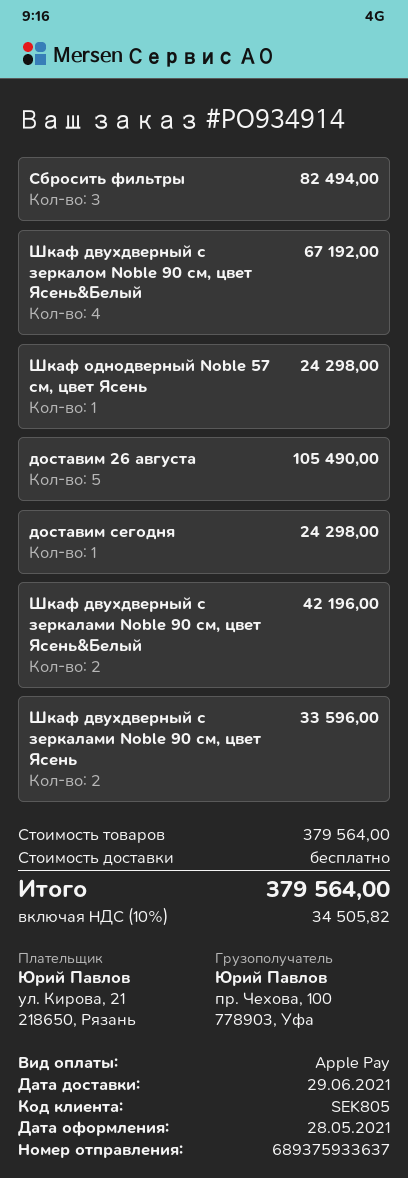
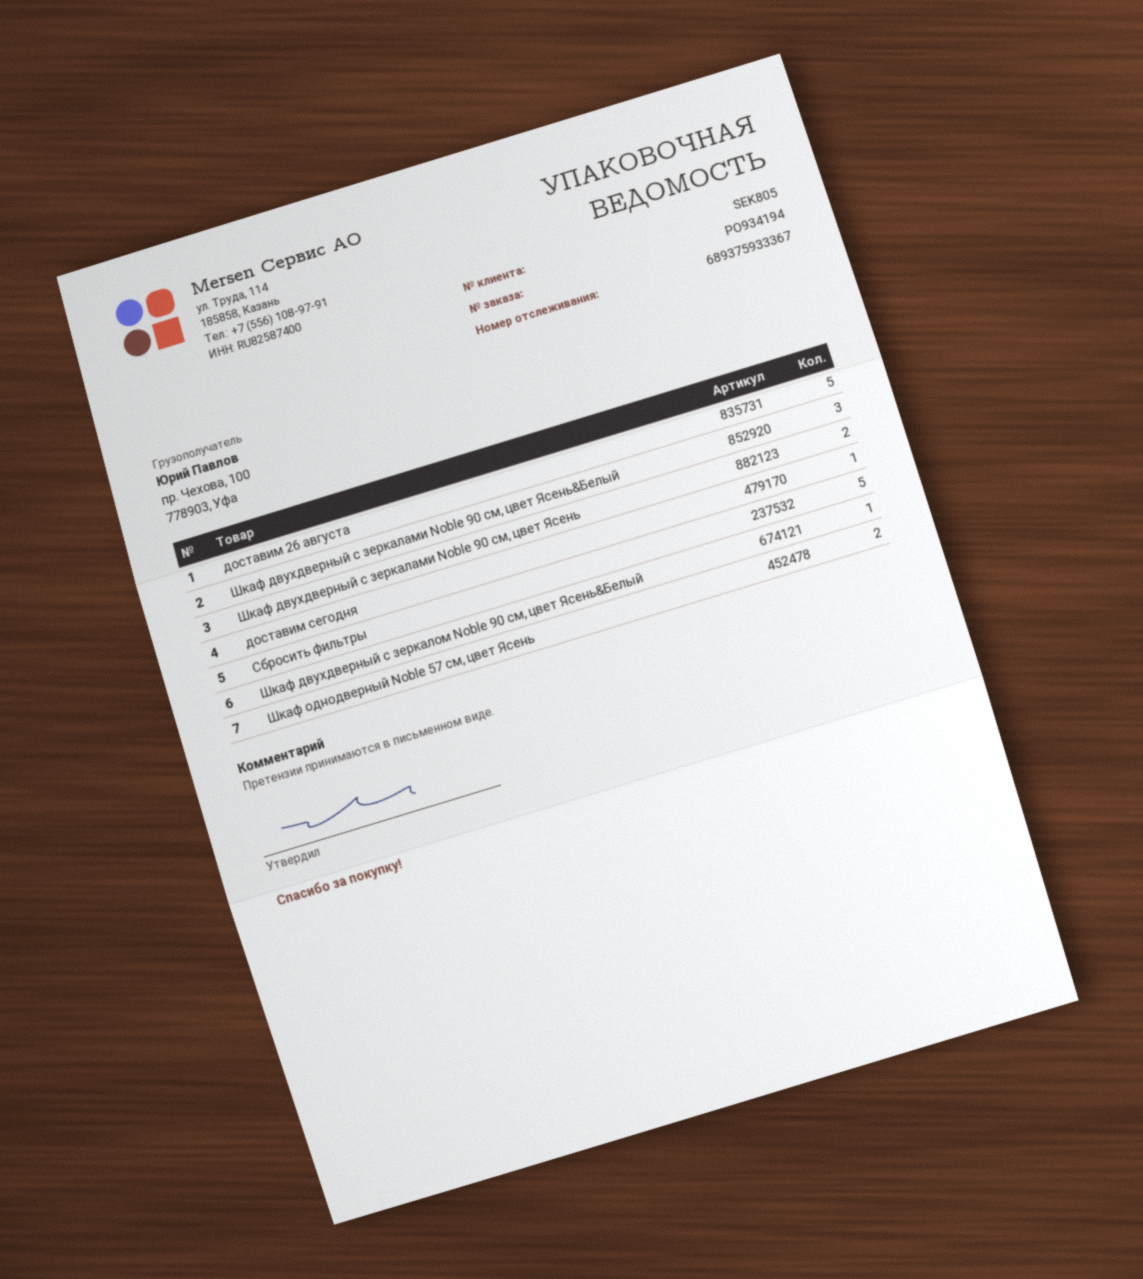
order number: PO934914 -> PO934194
tracking number: 689375933637 -> 689375933367
Сбросить фильтры: 3 -> 5
Шкаф двухдверный с зеркалом Noble 90 см, цвет Ясень&Белый: 4 -> 1
Шкаф однодверный Noble 57 см, цвет Ясень: 1 -> 2
Шкаф двухдверный с зеркалами Noble 90 см, цвет Ясень&Белый: 2 -> 3

